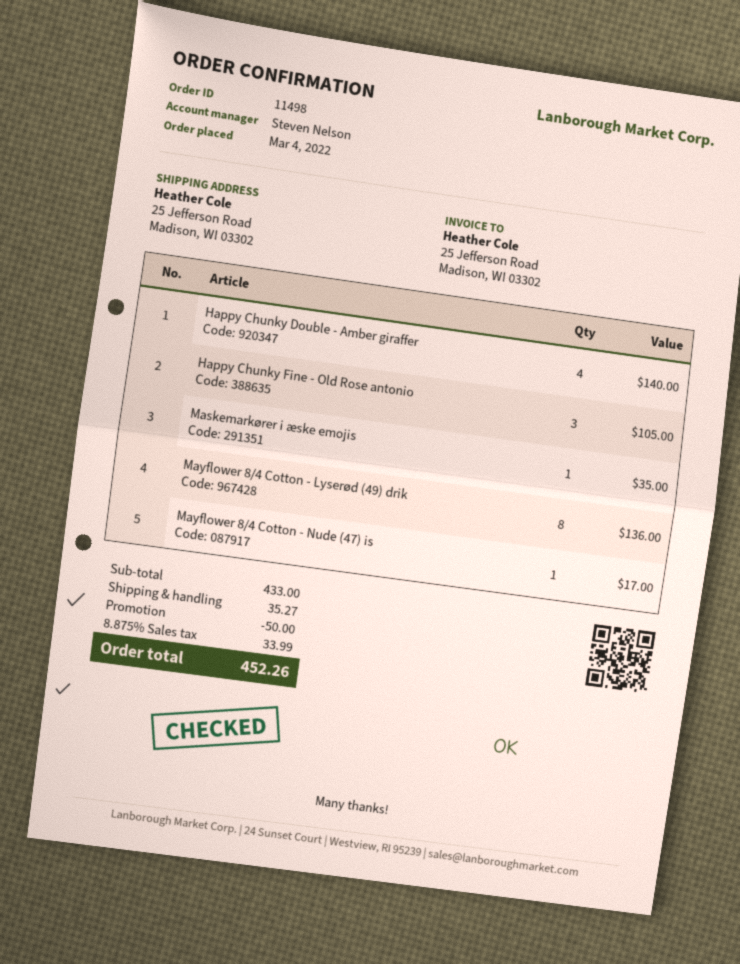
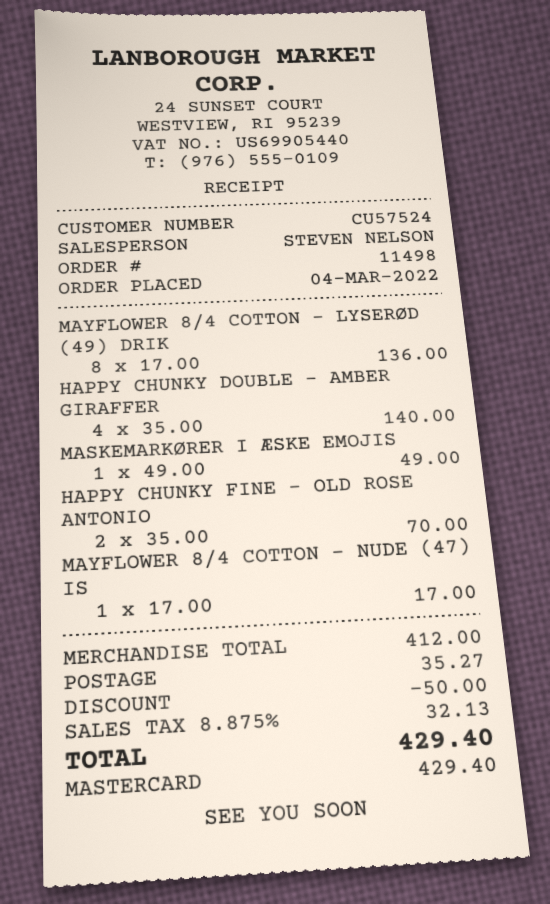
Happy Chunky Fine - Old Rose antonio: 3 for 105.00 -> 2 for 70.00
Maskemarkører i æske emojis: 1 for 35.00 -> 1 for 49.00
subtotal: 433.00 -> 412.00
tax: 8.875% = 33.99 -> 8.875% = 32.13
total: 452.26 -> 429.40

